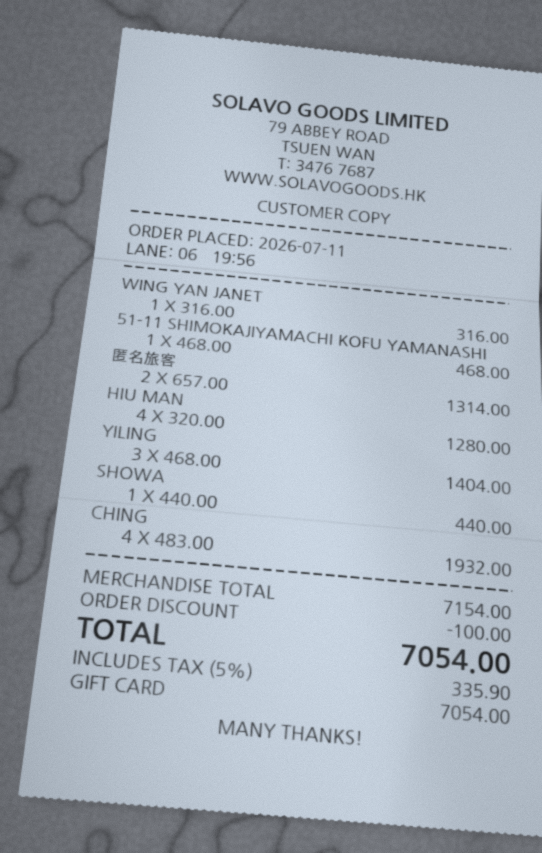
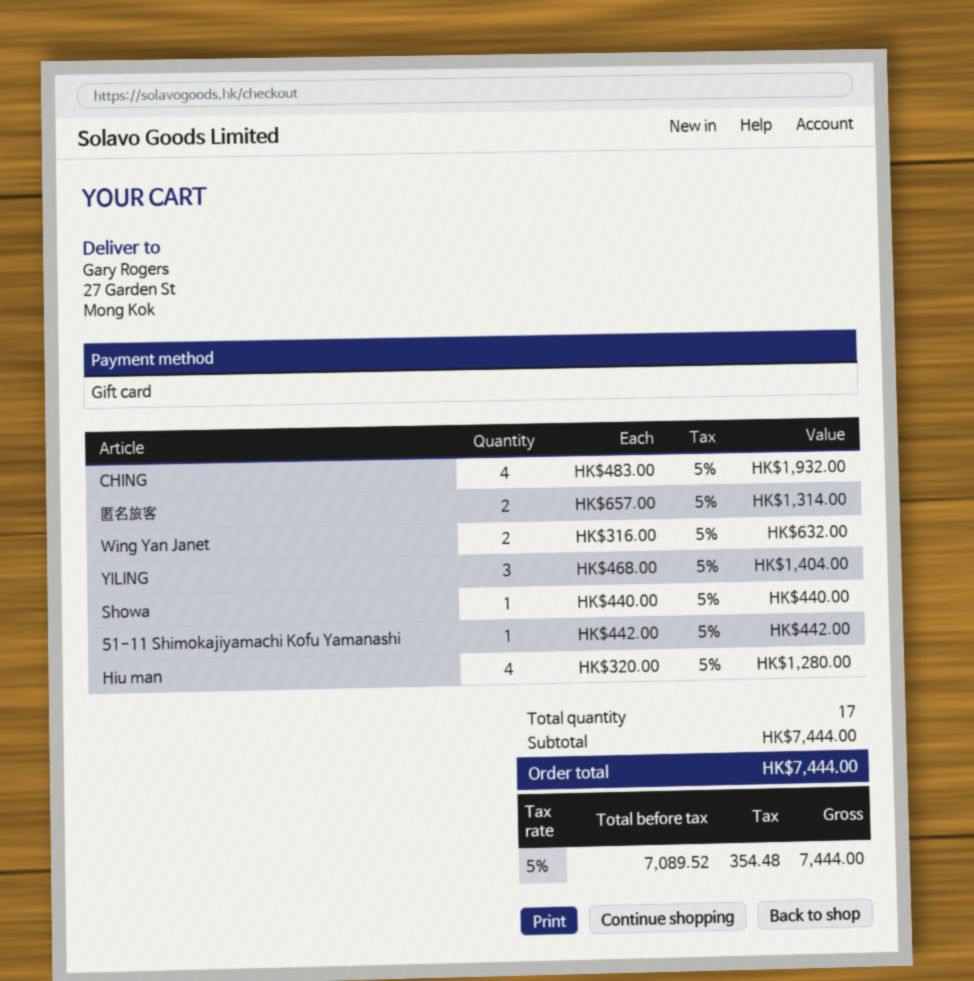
WING YAN JANET: 1 x 316.00 = 316.00 -> 2 x 316.00 = 632.00
51-11 SHIMOKAJIYAMACHI KOFU YAMANASHI: 1 x 468.00 = 468.00 -> 1 x 442.00 = 442.00
subtotal: 7154.00 -> 7444.00
discount: 100.00 -> none
tax: 5% = 335.90 -> 5% = 354.48
total: 7054.00 -> 7444.00

